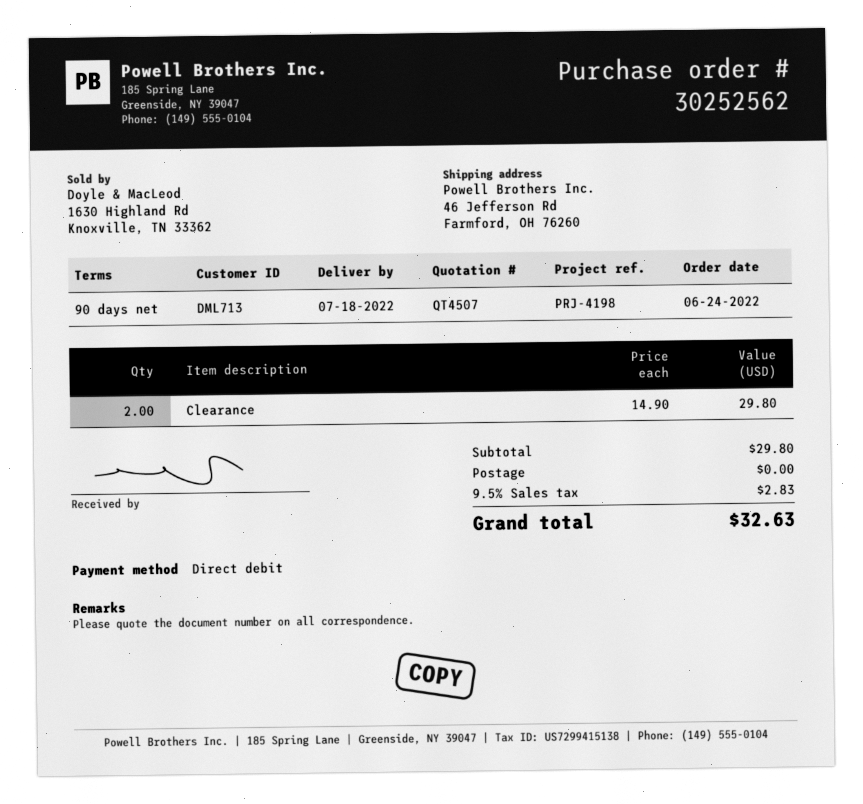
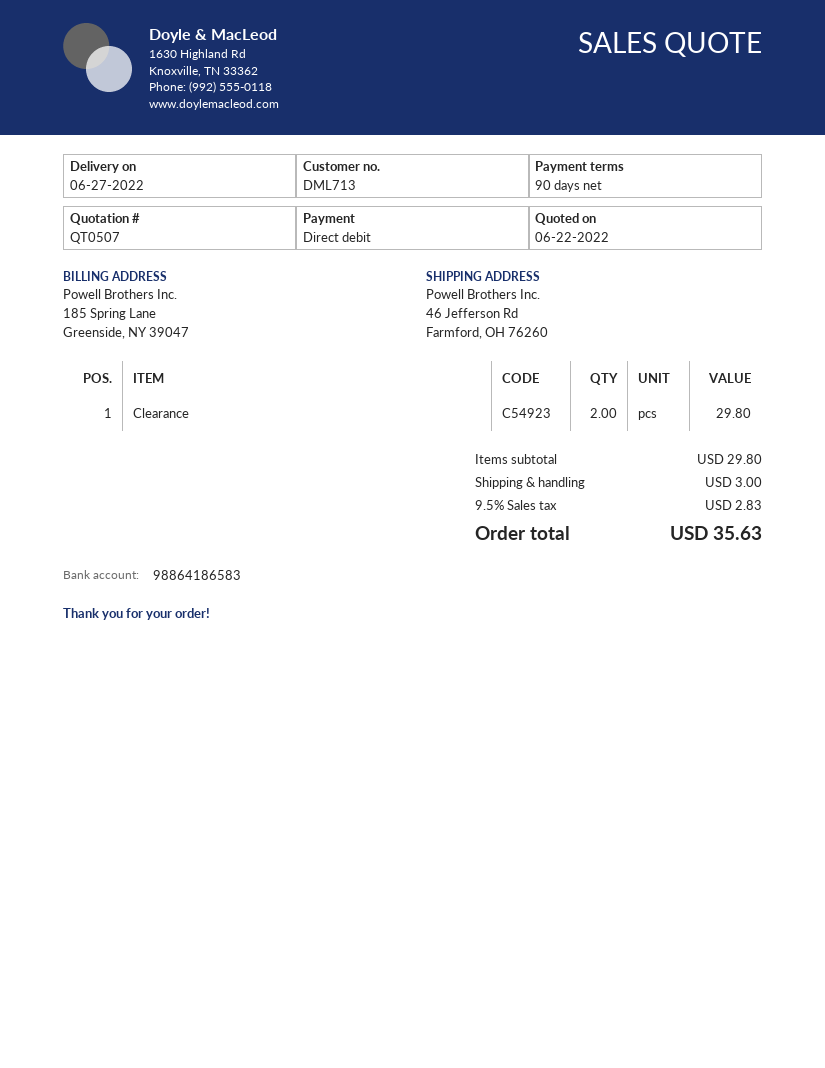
quote number: QT4507 -> QT0507
delivery date: 2022-07-18 -> 2022-06-27
shipping: 0.00 -> 3.00
total: 32.63 -> 35.63

